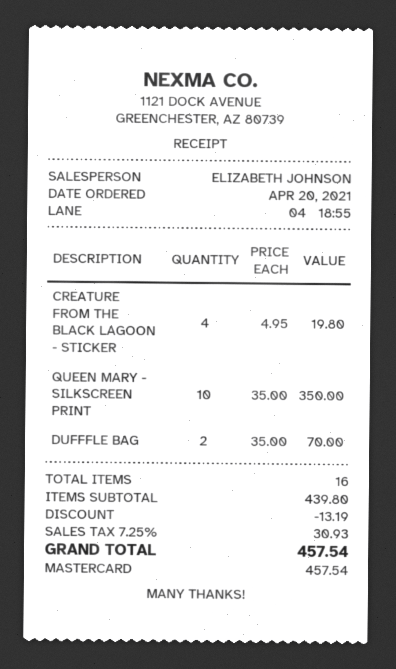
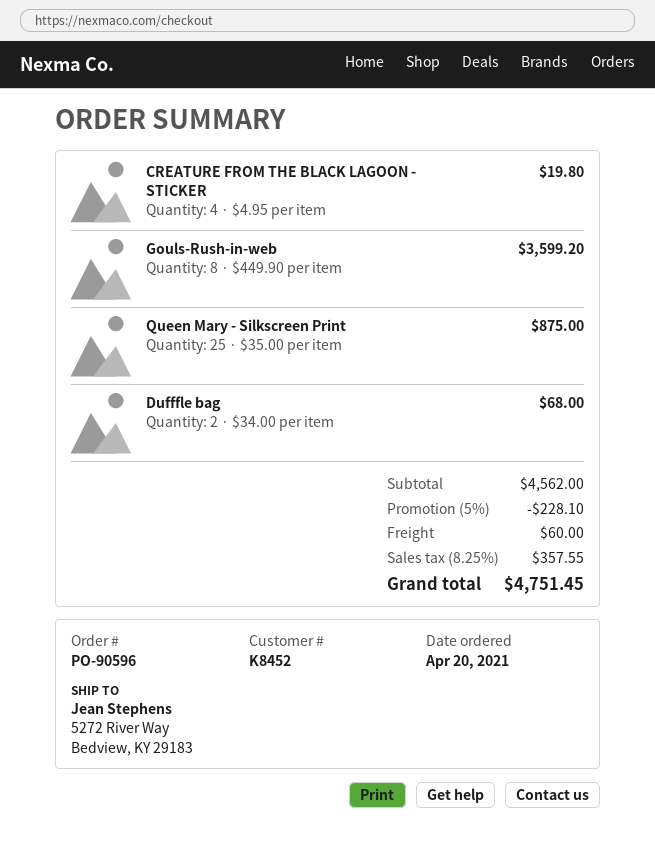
QUEEN MARY - SILKSCREEN PRINT: 10 x 35.00 = 350.00 -> 25 x 35.00 = 875.00
DUFFFLE BAG: 2 x 35.00 = 70.00 -> 2 x 34.00 = 68.00
Gouls-Rush-in-web: none -> 8 x 449.90 = 3599.20
subtotal: 439.80 -> 4562.00
discount: 13.19 -> 228.10
shipping: none -> 60.00
tax: 7.25% = 30.93 -> 8.25% = 357.55
total: 457.54 -> 4751.45

